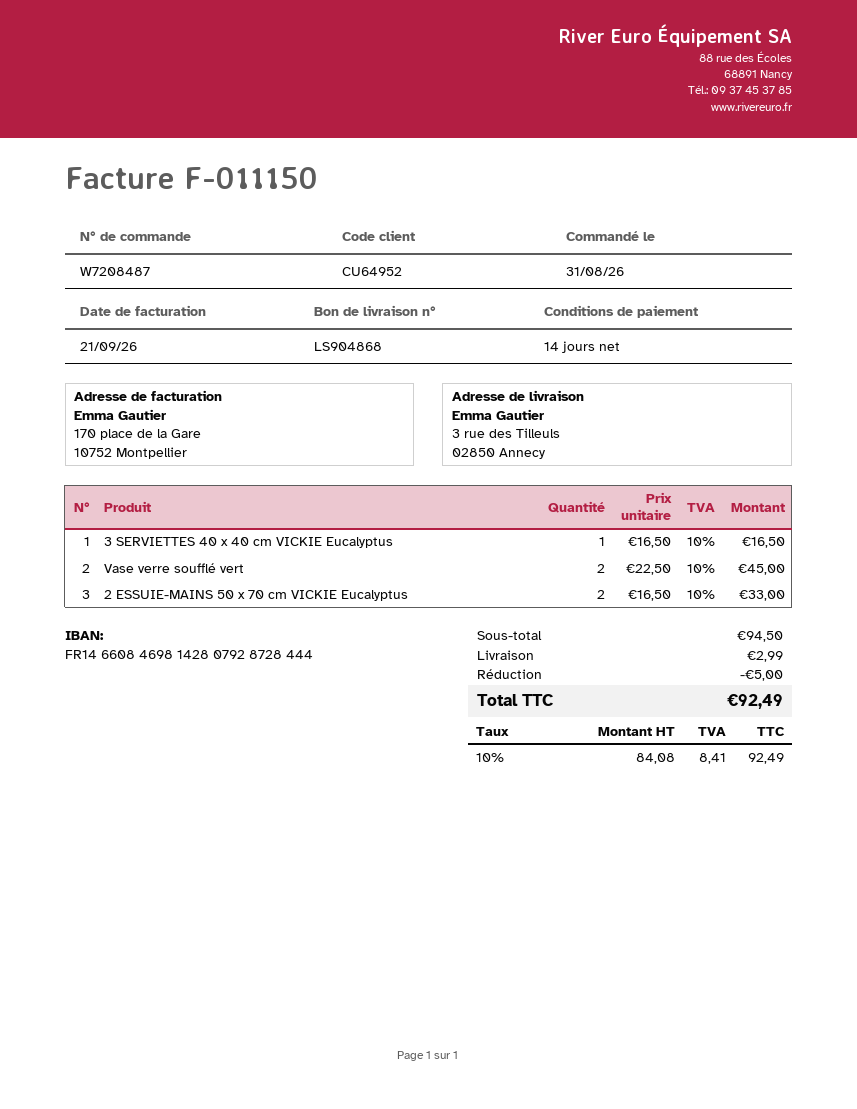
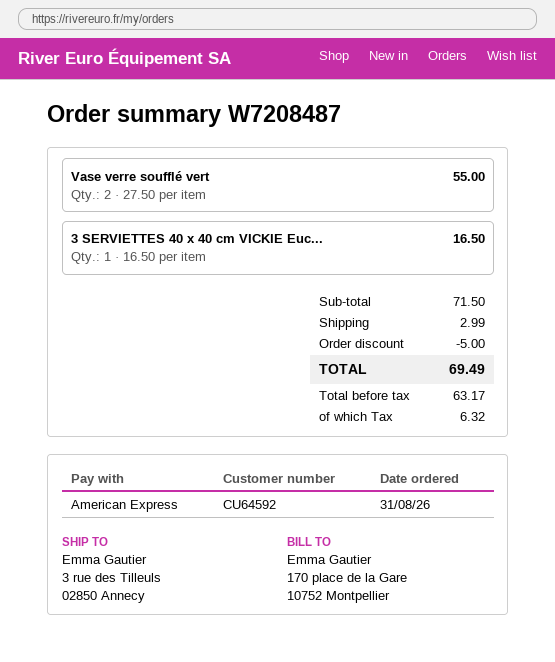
customer number: CU64952 -> CU64592
Vase verre soufflé vert: 2 x 22.50 = 45.00 -> 2 x 27.50 = 55.00
2 ESSUIE-MAINS 50 x 70 cm VICKIE Eucalyptus: 2 x 16.50 = 33.00 -> none
subtotal: 94.50 -> 71.50
net: 84.08 -> 63.17
tax: 8.41 -> 6.32
total: 92.49 -> 69.49

